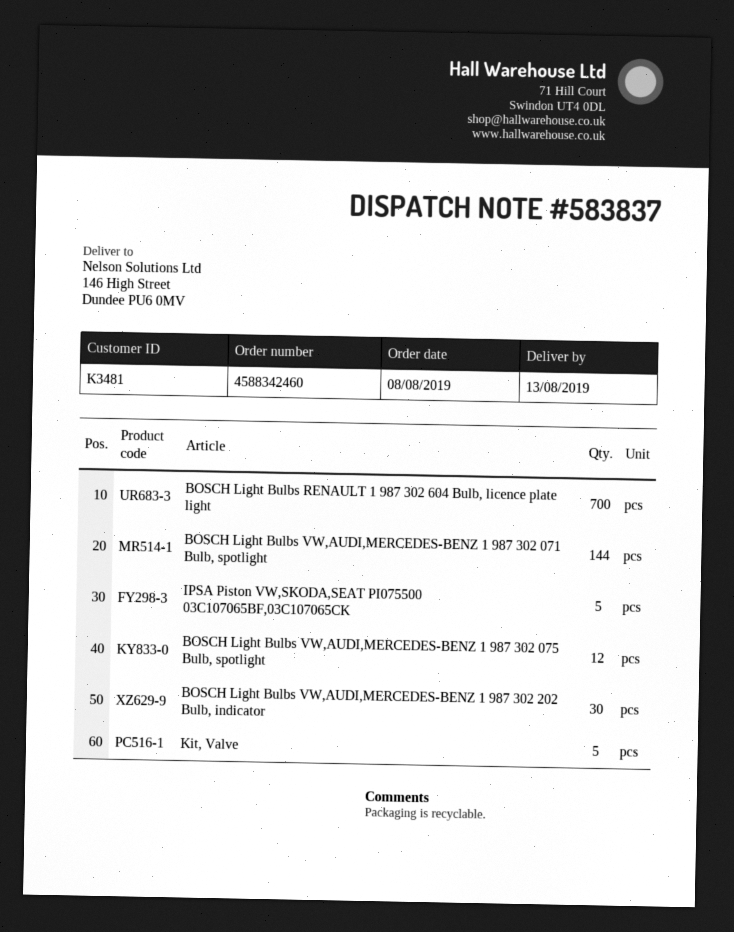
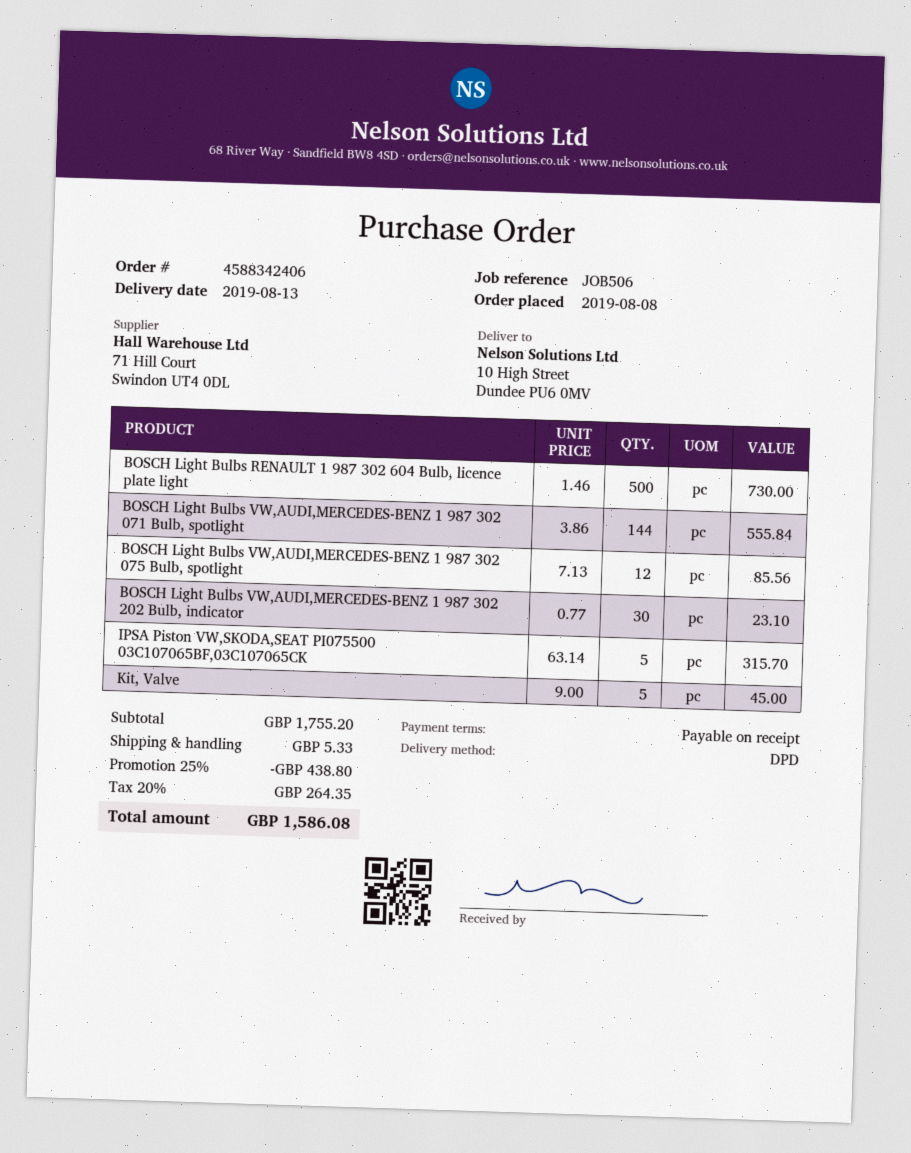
order number: 4588342460 -> 4588342406
ship to: 146 High Street, Dundee PU6 0MV -> 10 High Street, Dundee PU6 0MV
BOSCH Light Bulbs RENAULT 1 987 302 604 Bulb, licence plate light: 700 -> 500

